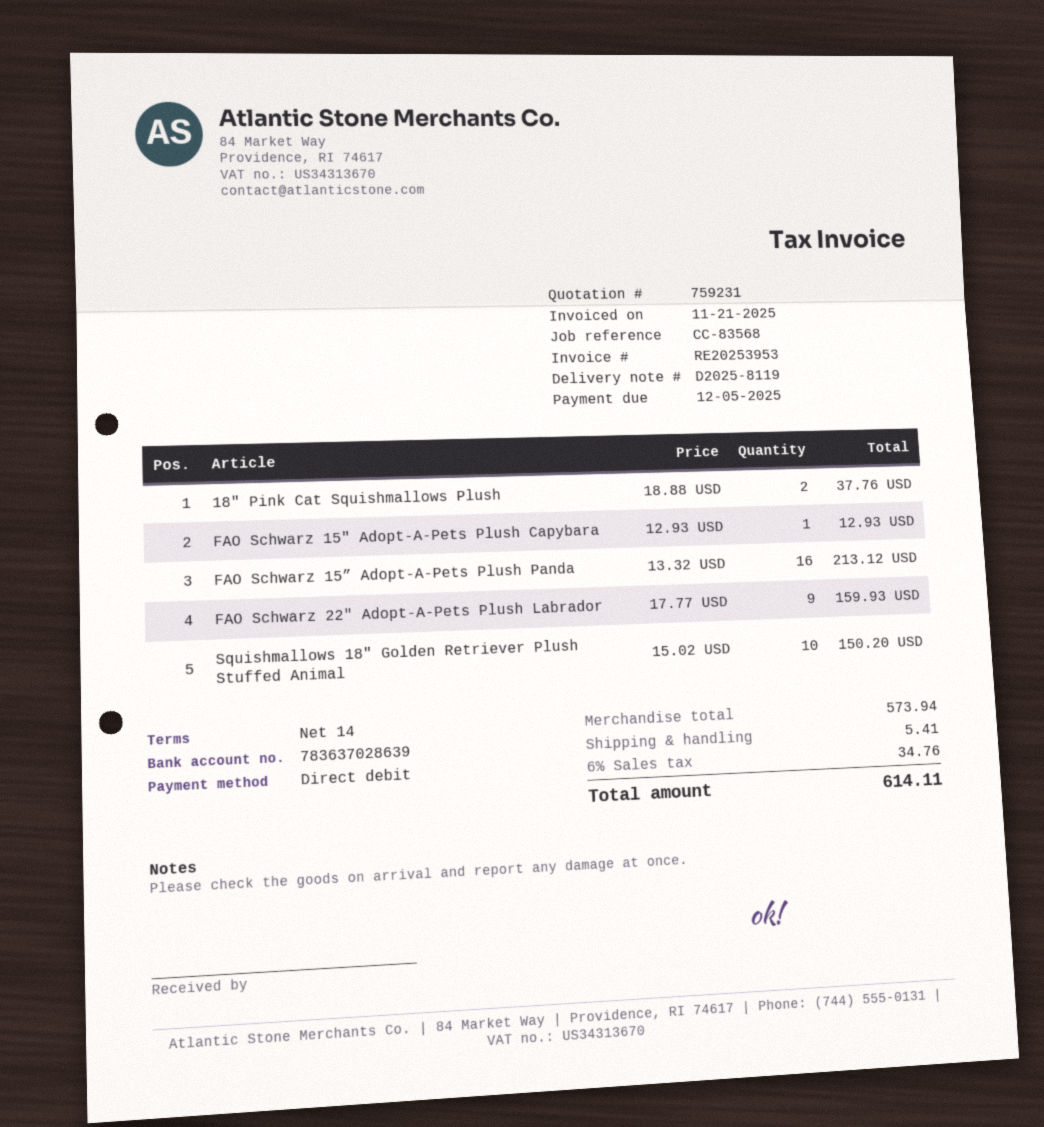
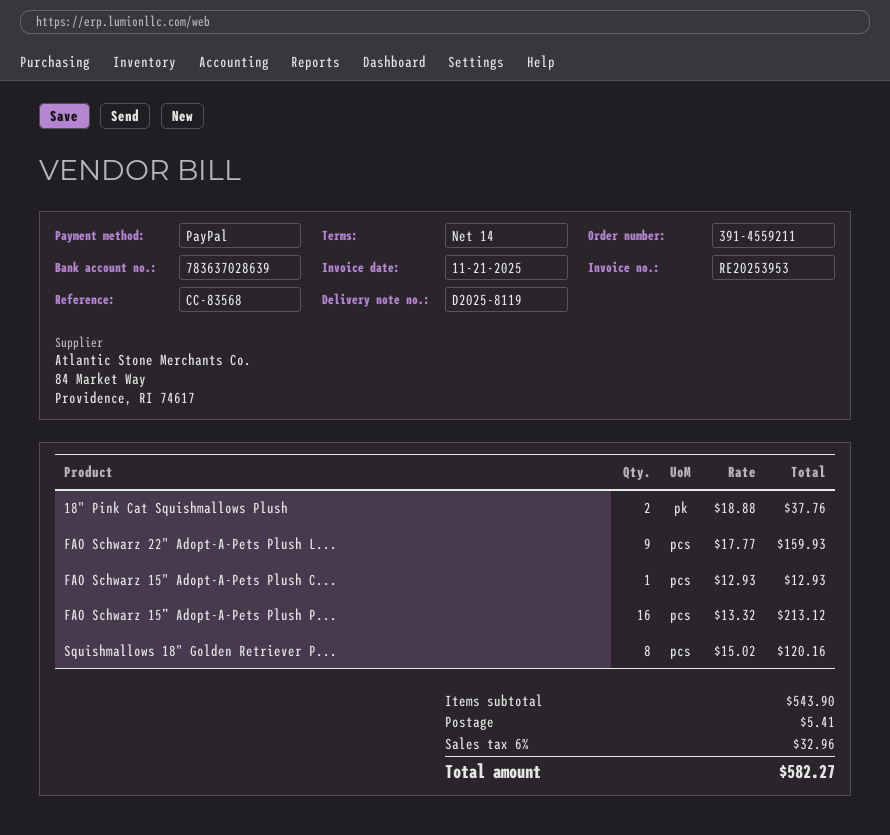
payment method: direct debit -> PayPal
Squishmallows 18" Golden Retriever Plush Stuffed Animal: 10 x 15.02 = 150.20 -> 8 x 15.02 = 120.16
subtotal: 573.94 -> 543.90
tax: 6% = 34.76 -> 6% = 32.96
total: 614.11 -> 582.27

